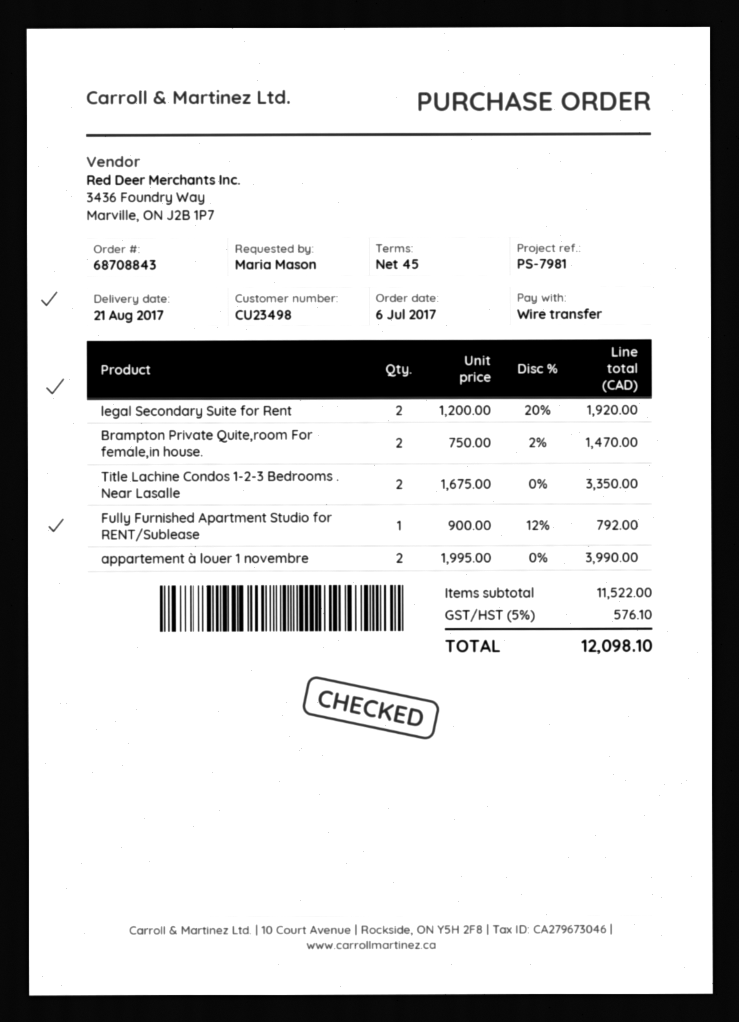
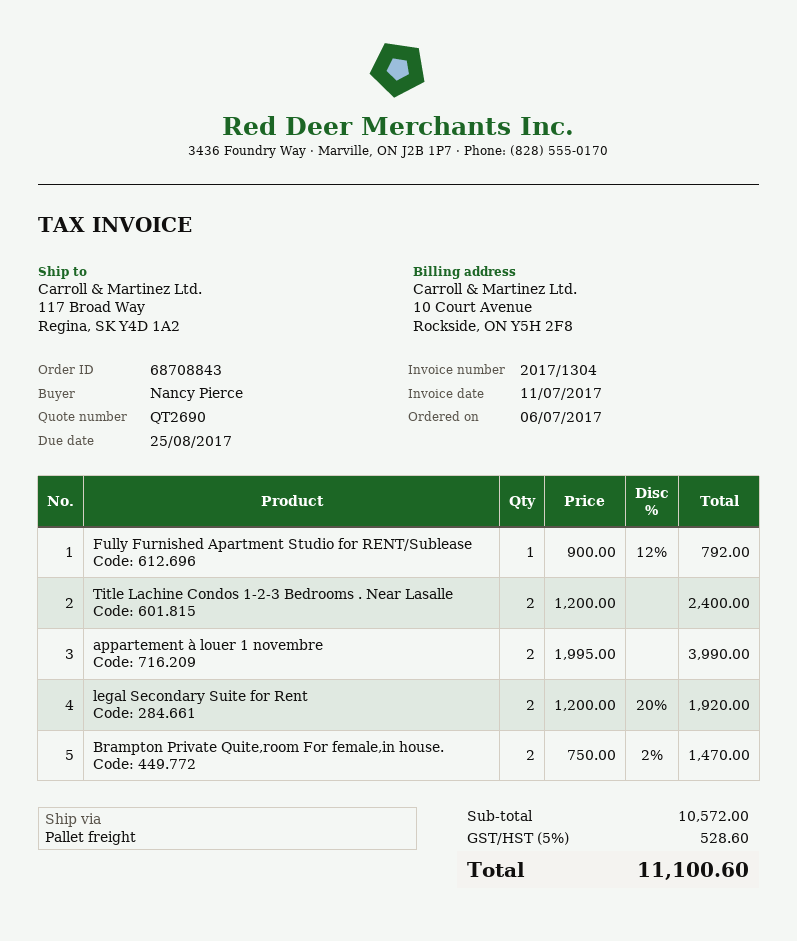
ordered by: Maria Mason -> Nancy Pierce
Title Lachine Condos 1-2-3 Bedrooms . Near Lasalle: 2 x 1675.00 = 3350.00 -> 2 x 1200.00 = 2400.00
subtotal: 11522.00 -> 10572.00
tax: 5% = 576.10 -> 5% = 528.60
total: 12098.10 -> 11100.60

